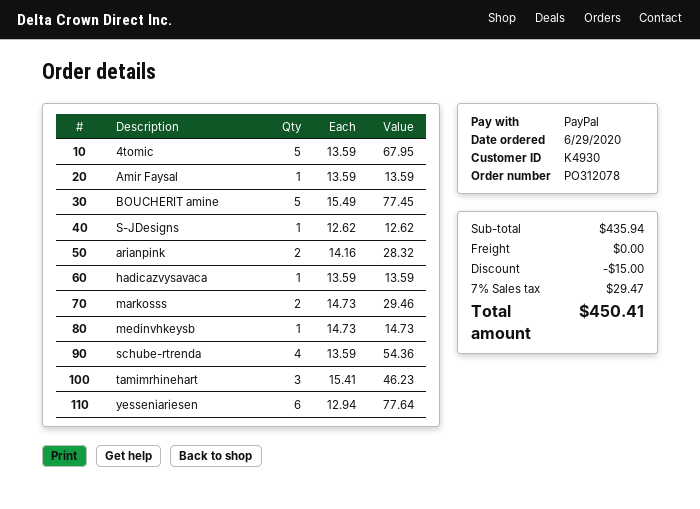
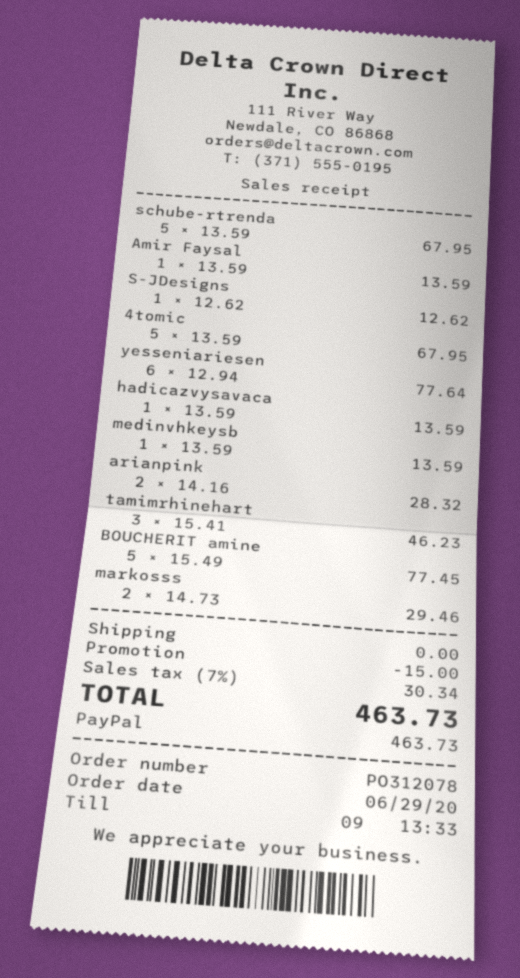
medinvhkeysb: 1 x 14.73 = 14.73 -> 1 x 13.59 = 13.59
schube-rtrenda: 4 x 13.59 = 54.36 -> 5 x 13.59 = 67.95
tax: 7% = 29.47 -> 7% = 30.34
total: 450.41 -> 463.73

